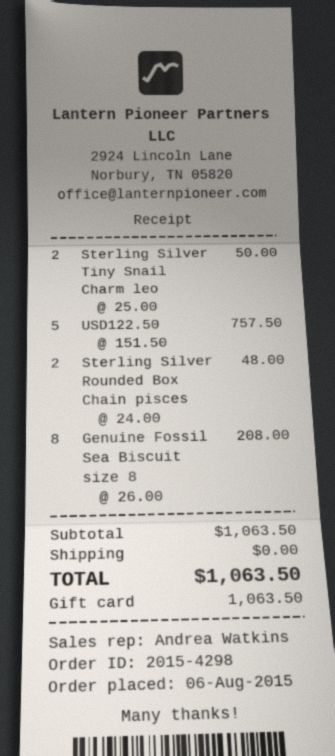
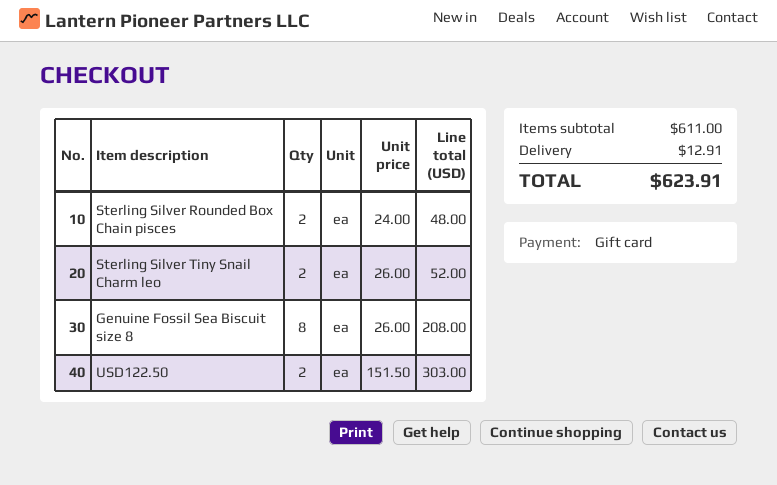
Sterling Silver Tiny Snail Charm leo: 2 x 25.00 = 50.00 -> 2 x 26.00 = 52.00
USD122.50: 5 x 151.50 = 757.50 -> 2 x 151.50 = 303.00
subtotal: 1063.50 -> 611.00
shipping: 0.00 -> 12.91
total: 1063.50 -> 623.91

